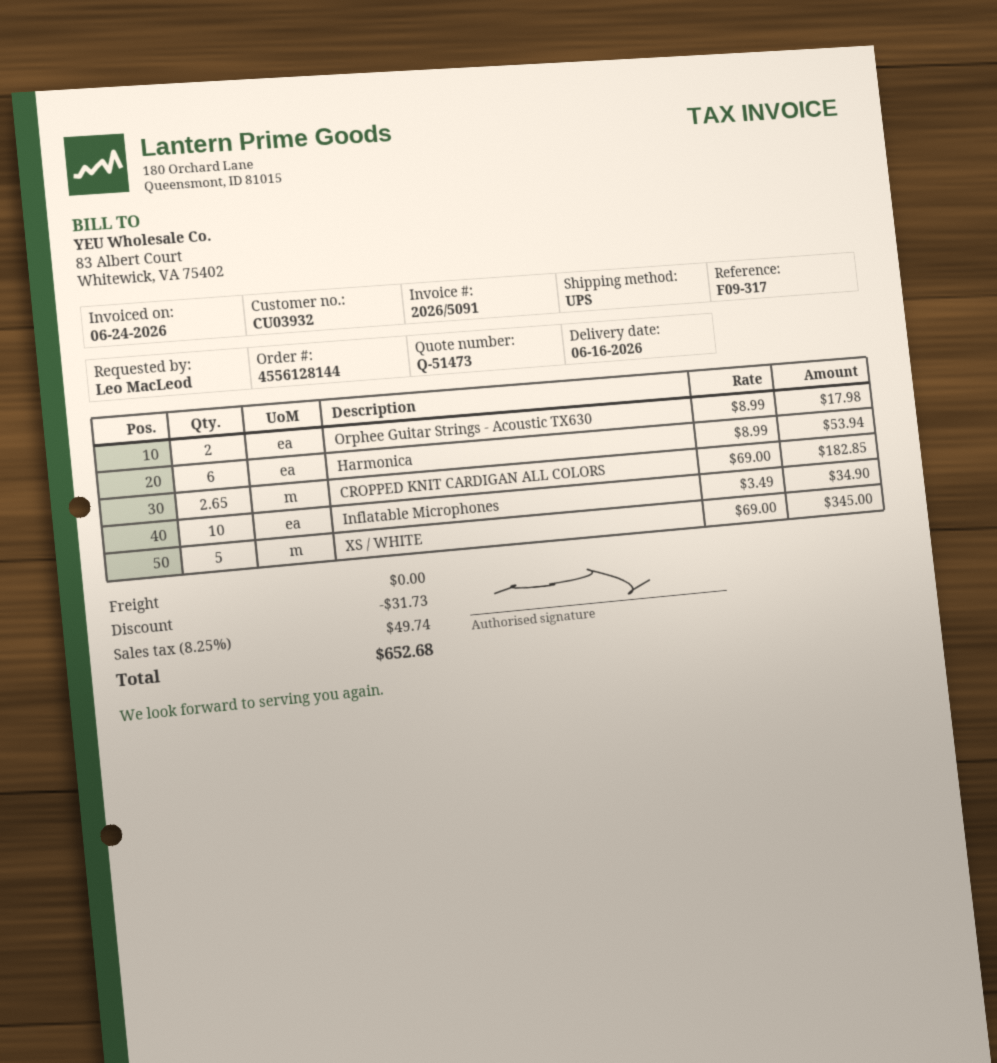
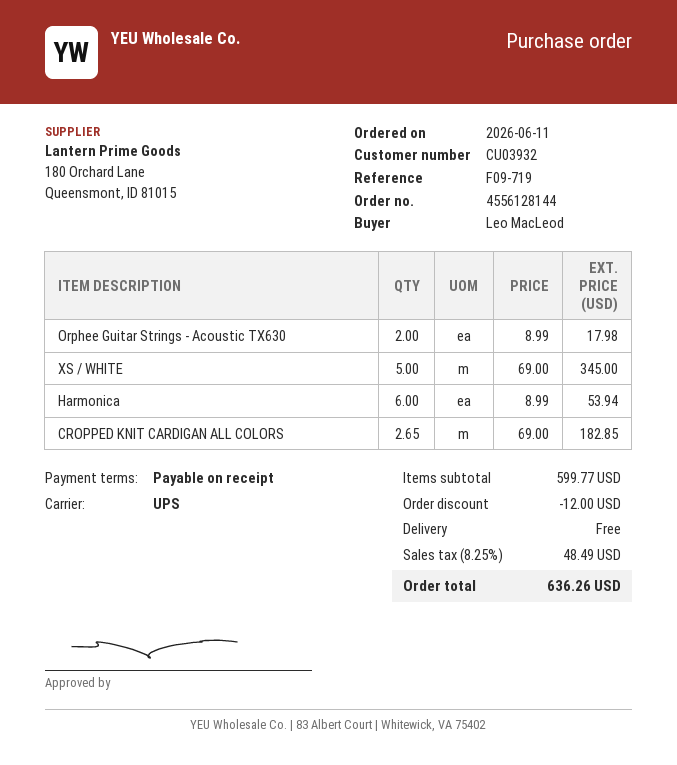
reference: F09-317 -> F09-719
Inflatable Microphones: 10 x 3.49 = 34.90 -> none
discount: 31.73 -> 12.00
tax: 8.25% = 49.74 -> 8.25% = 48.49
total: 652.68 -> 636.26

